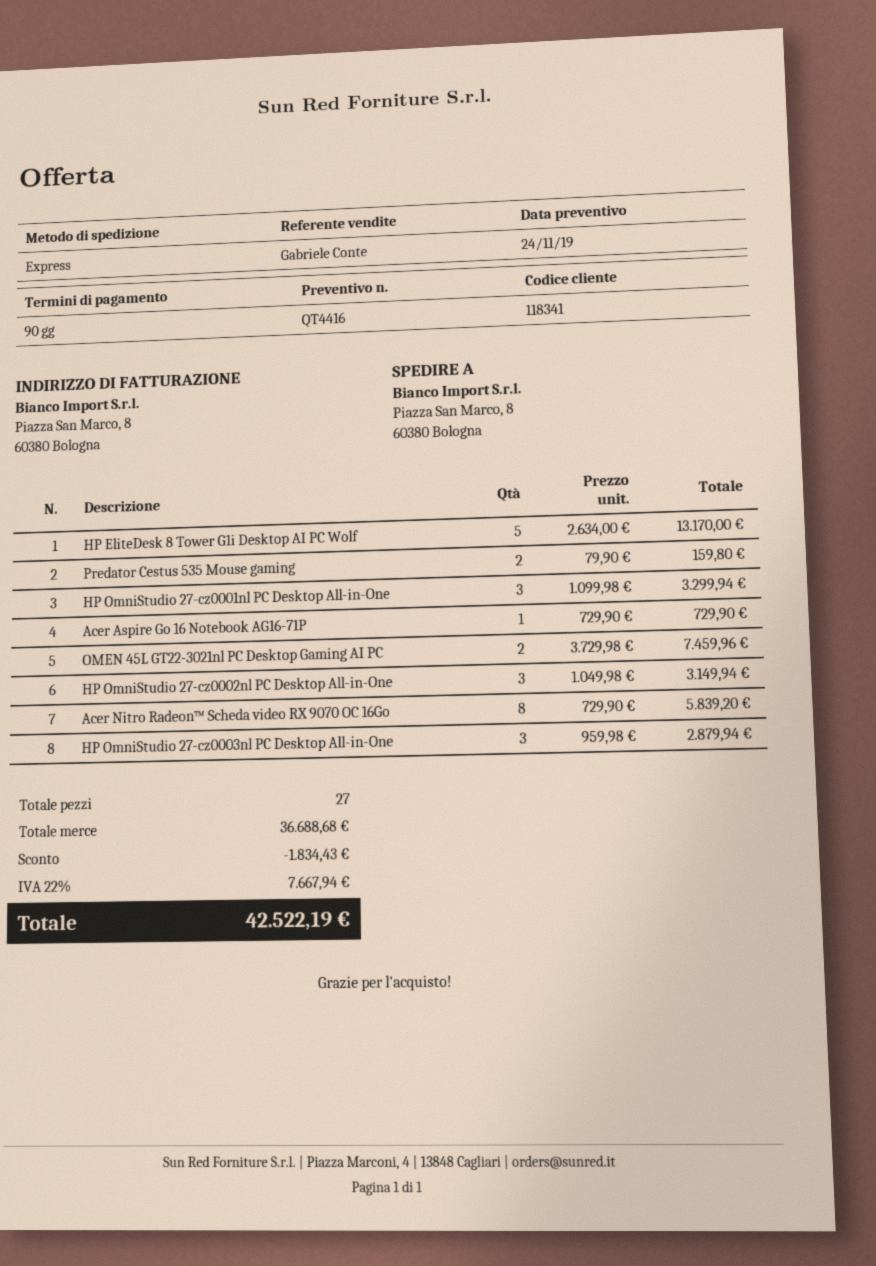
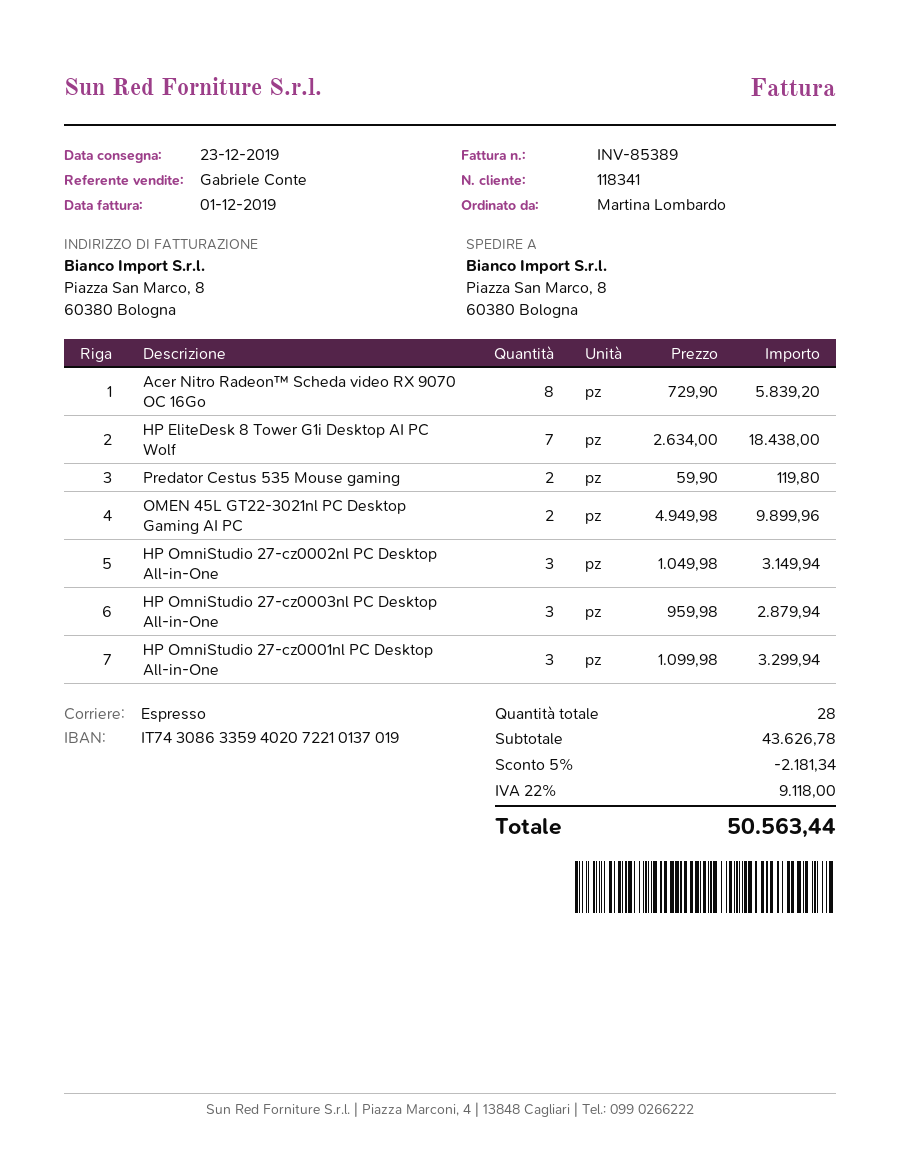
HP EliteDesk 8 Tower G1i Desktop AI PC Wolf: 5 x 2634.00 = 13170.00 -> 7 x 2634.00 = 18438.00
Predator Cestus 535 Mouse gaming: 2 x 79.90 = 159.80 -> 2 x 59.90 = 119.80
Acer Aspire Go 16 Notebook AG16-71P: 1 x 729.90 = 729.90 -> none
OMEN 45L GT22-3021nl PC Desktop Gaming AI PC: 2 x 3729.98 = 7459.96 -> 2 x 4949.98 = 9899.96
total quantity: 27 -> 28
subtotal: 36688.68 -> 43626.78
discount: 1834.43 -> 2181.34
tax: 22% = 7667.94 -> 22% = 9118.00
total: 42522.19 -> 50563.44

